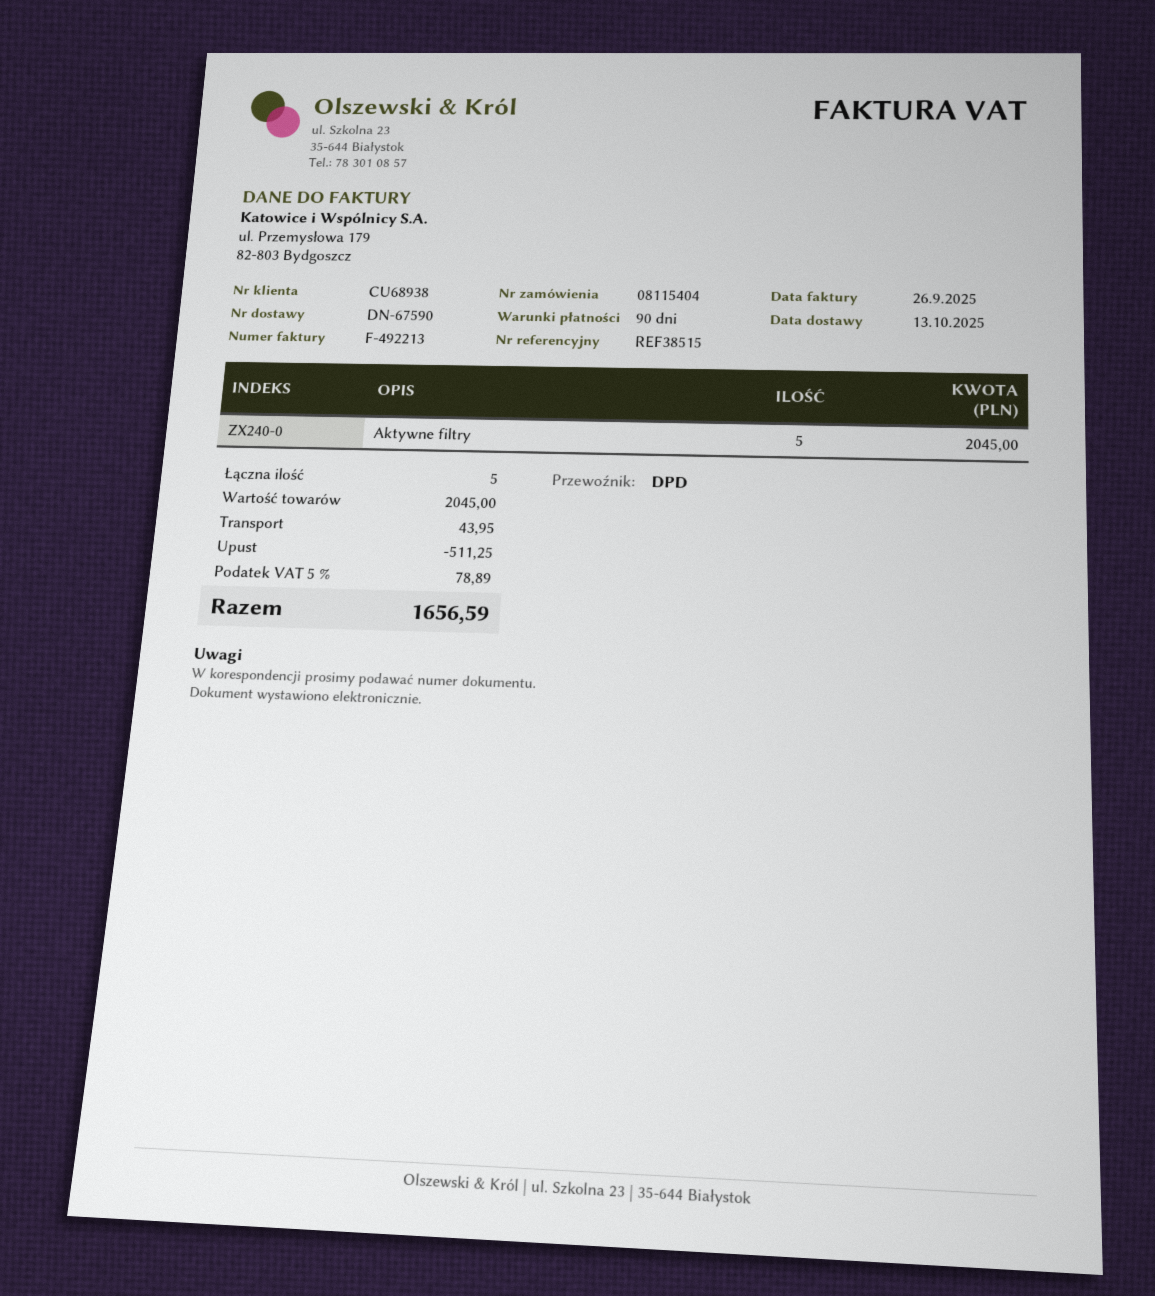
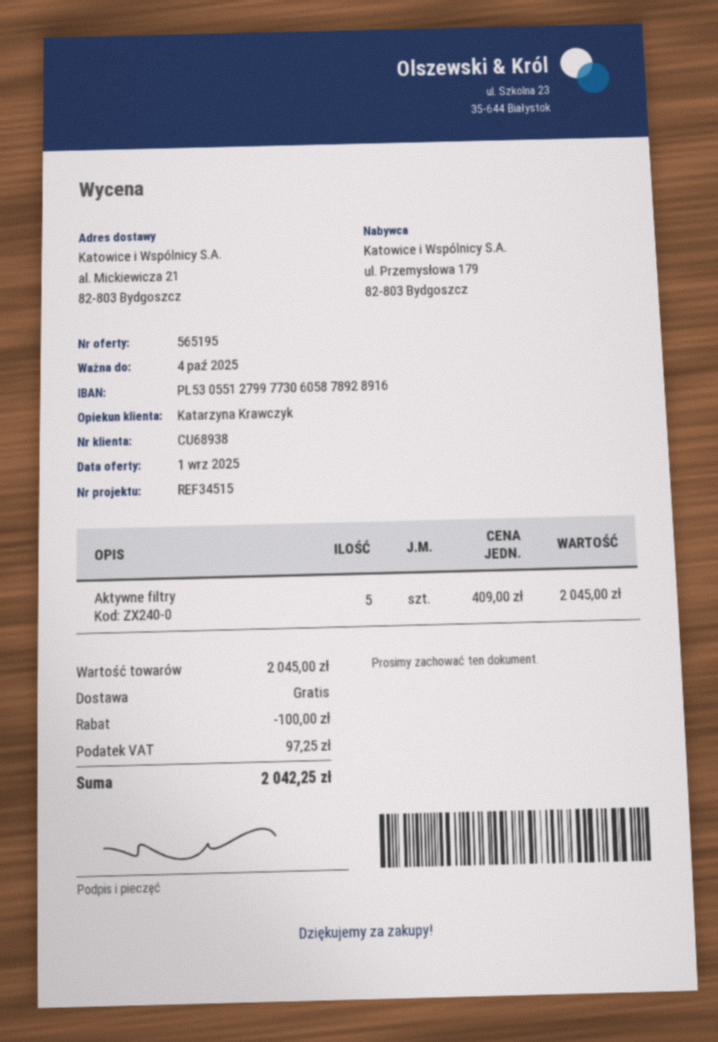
reference: REF38515 -> REF34515
discount: 511.25 -> 100.00
shipping: 43.95 -> 0.00
tax: 78.89 -> 97.25
total: 1656.59 -> 2042.25

